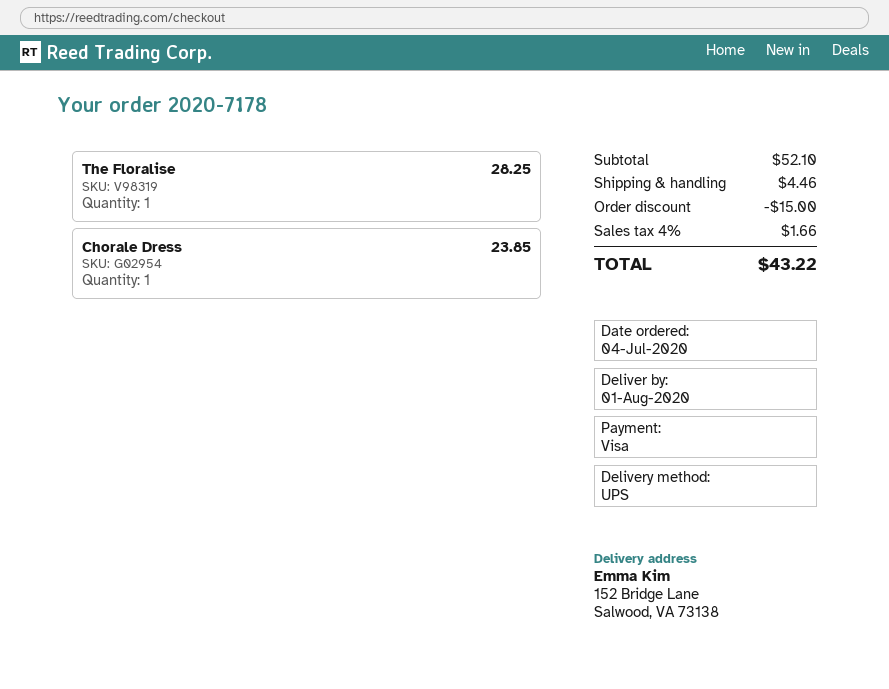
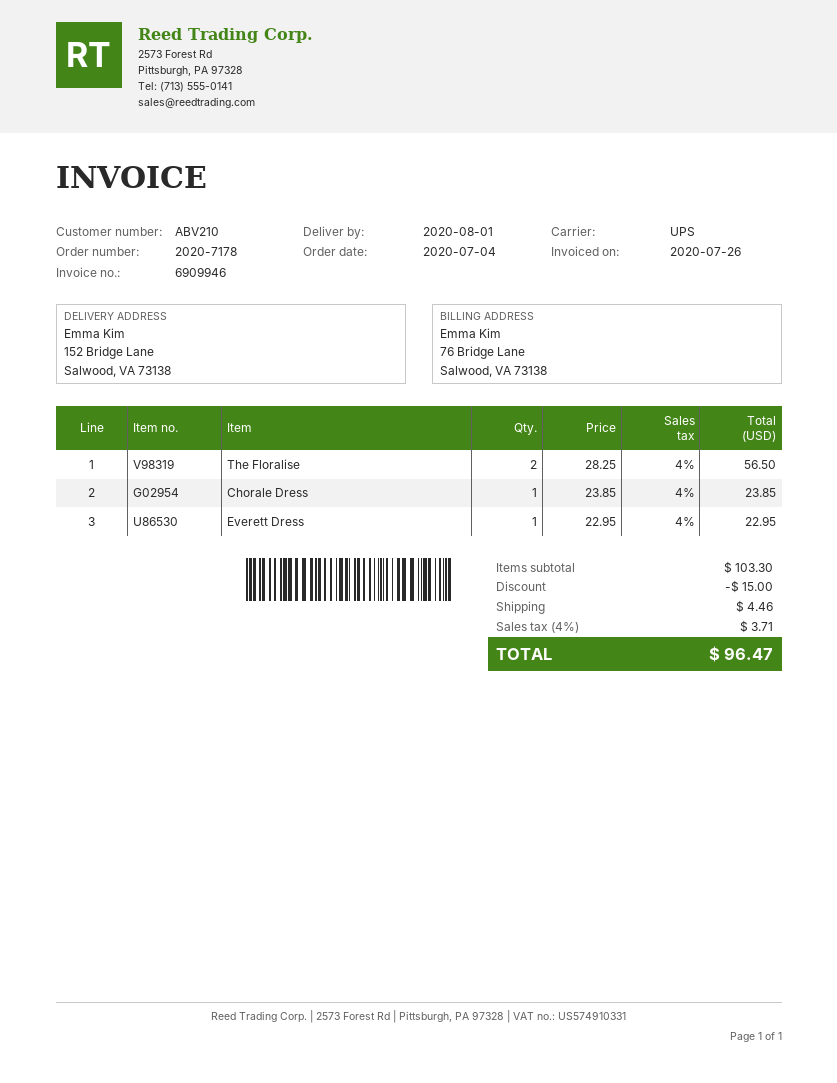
The Floralise: 1 for 28.25 -> 2 for 56.50
Everett Dress: none -> 1 for 22.95
subtotal: 52.10 -> 103.30
tax: 4% = 1.66 -> 4% = 3.71
total: 43.22 -> 96.47

